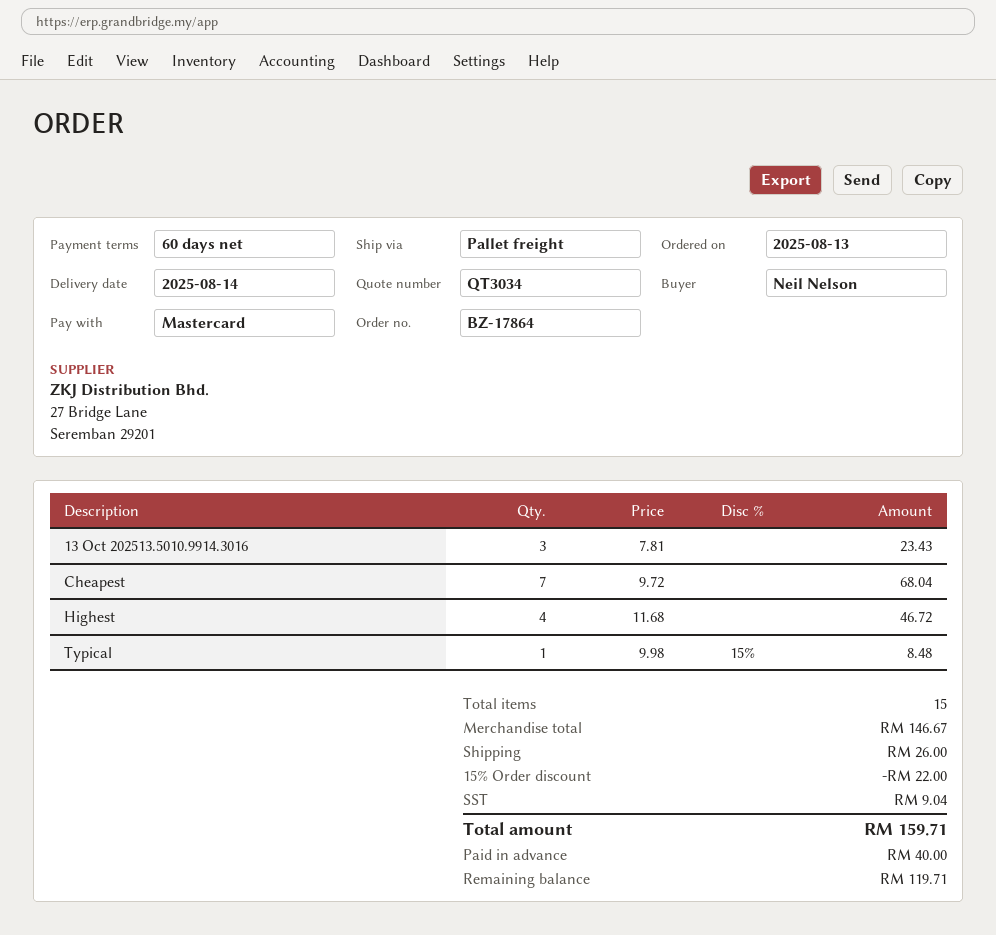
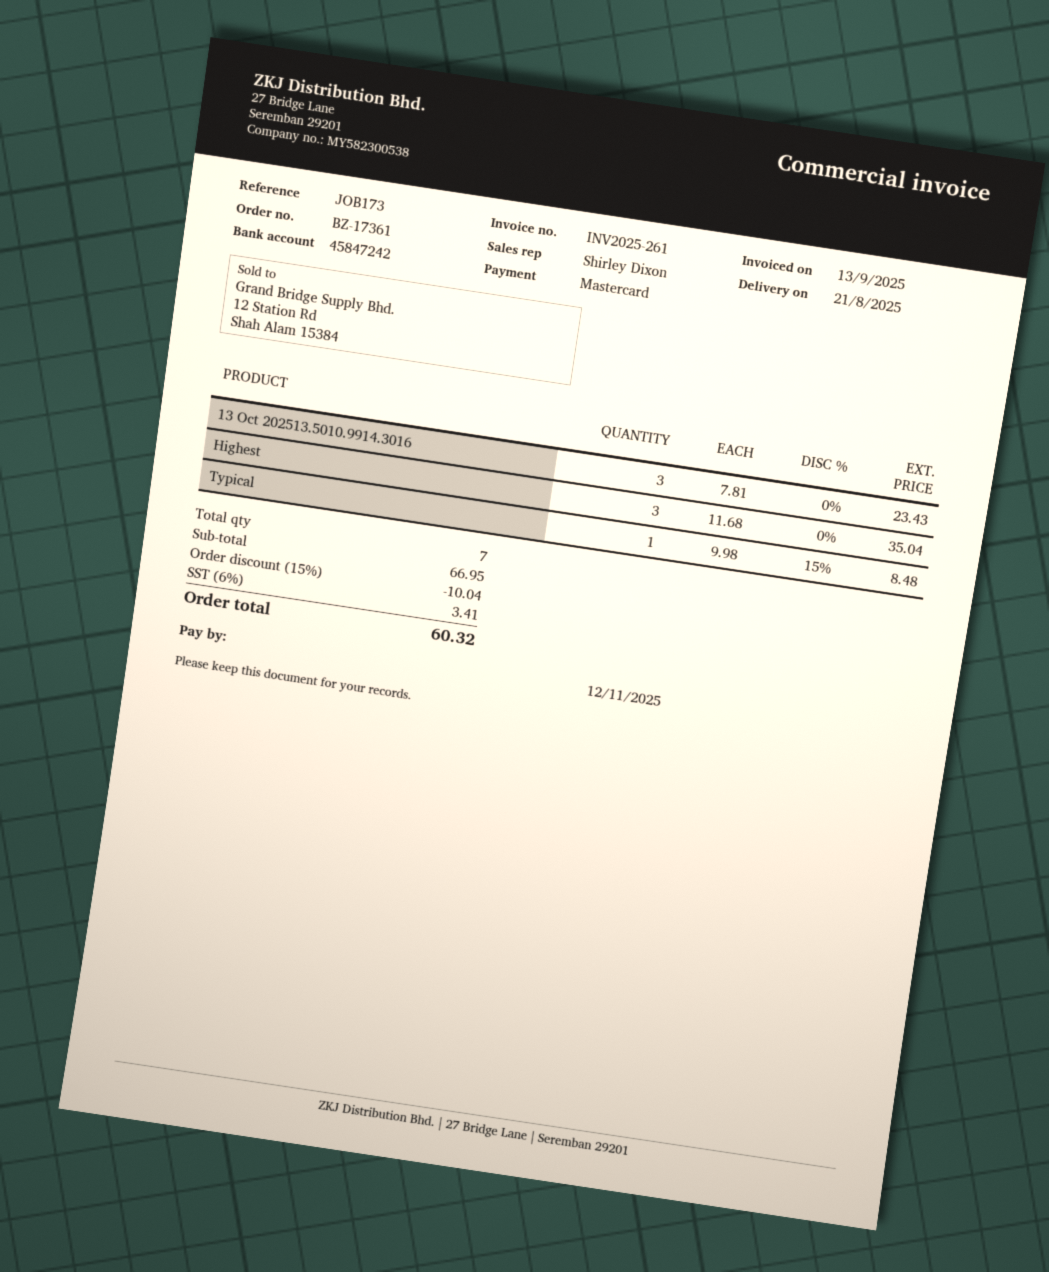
order number: BZ-17864 -> BZ-17361
delivery date: 2025-08-14 -> 2025-08-21
Cheapest: 7 x 9.72 = 68.04 -> none
Highest: 4 x 11.68 = 46.72 -> 3 x 11.68 = 35.04
total quantity: 15 -> 7
subtotal: 146.67 -> 66.95
discount: 15% = 22.00 -> 15% = 10.04
shipping: 26.00 -> none
tax: 9.04 -> 3.41
total: 159.71 -> 60.32

